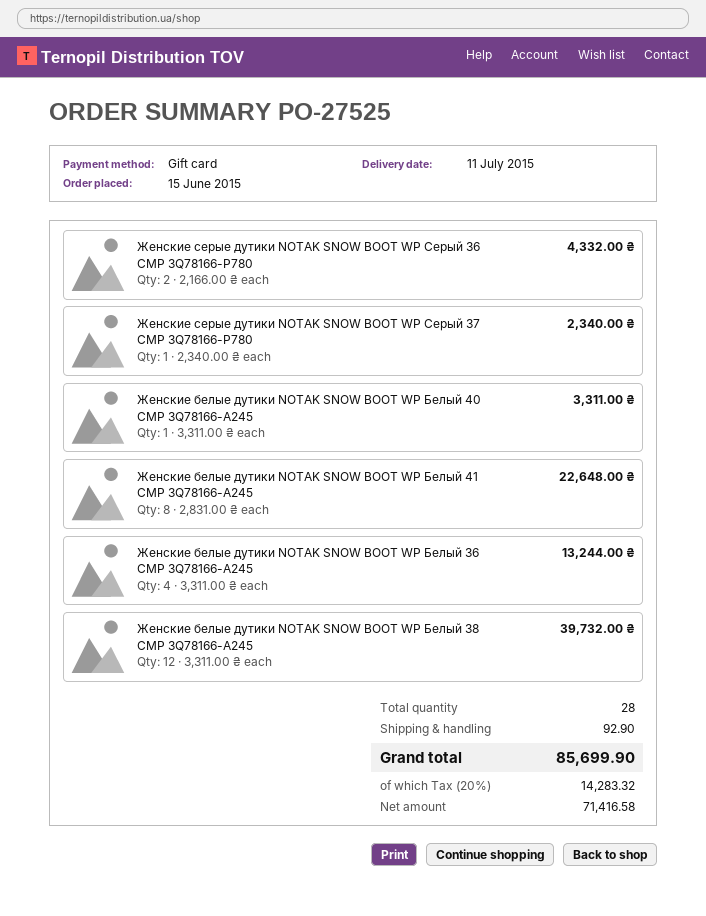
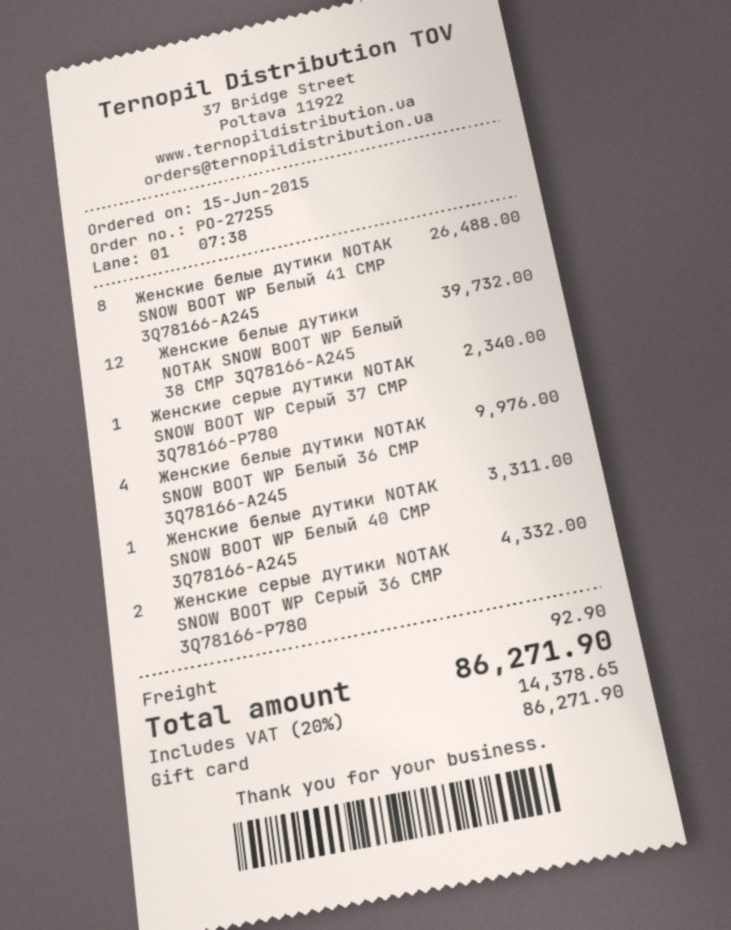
order number: PO-27525 -> PO-27255
Женские белые дутики NOTAK SNOW BOOT WP Белый 41 CMP 3Q78166-A245: 8 for 22648.00 -> 8 for 26488.00
Женские белые дутики NOTAK SNOW BOOT WP Белый 36 CMP 3Q78166-A245: 4 for 13244.00 -> 4 for 9976.00
tax: 20% = 14283.32 -> 20% = 14378.65
total: 85699.90 -> 86271.90

